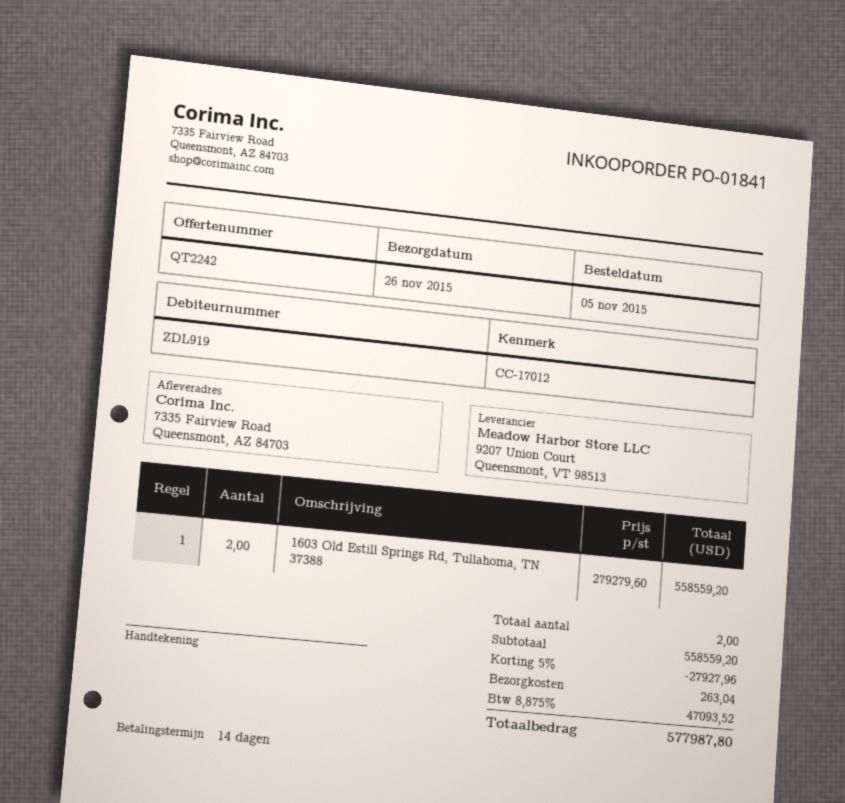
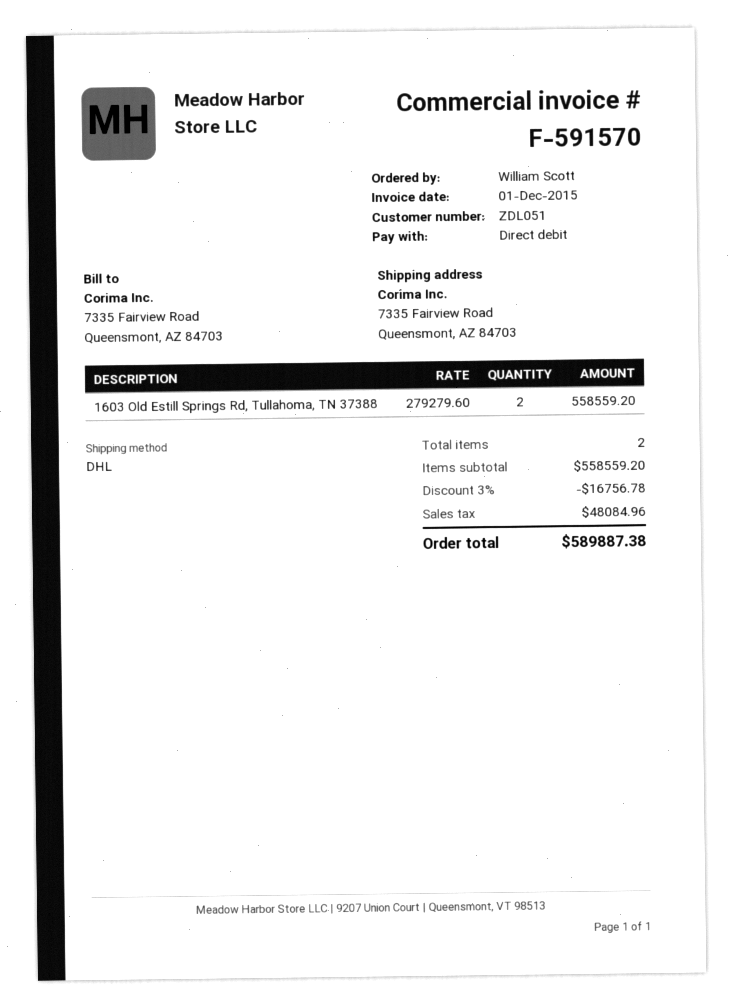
customer number: ZDL919 -> ZDL051
discount: 5% = 27927.96 -> 3% = 16756.78
shipping: 263.04 -> none
tax: 47093.52 -> 48084.96
total: 577987.80 -> 589887.38

